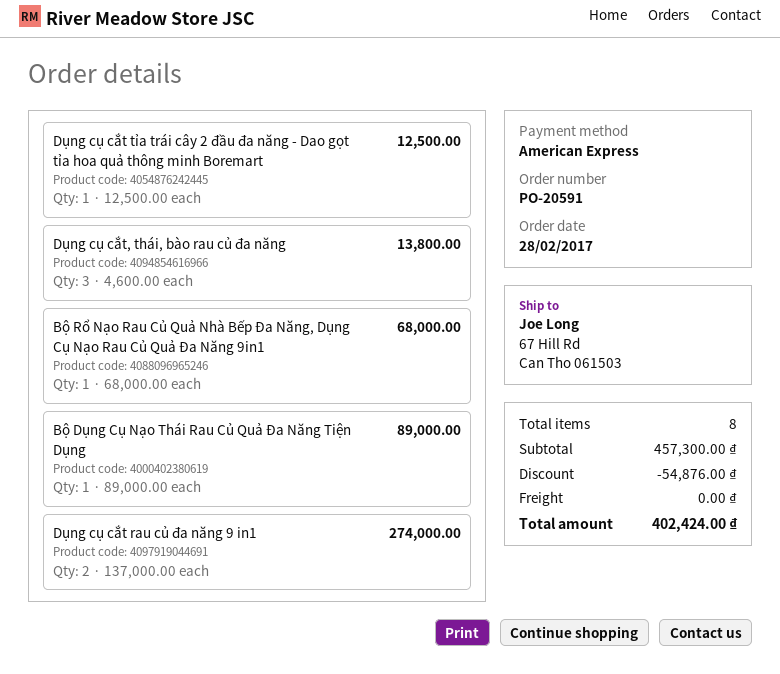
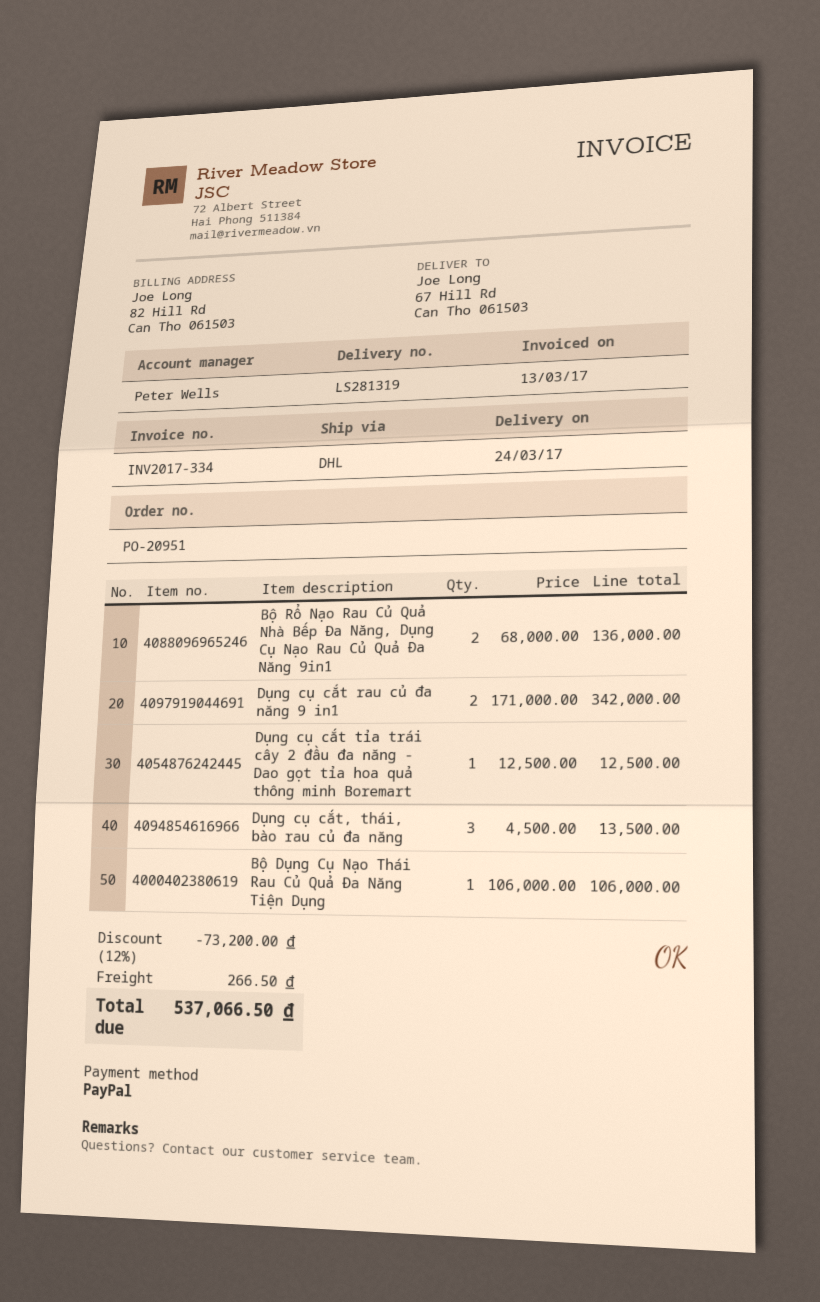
order number: PO-20591 -> PO-20951
payment method: American Express -> PayPal
Dụng cụ cắt, thái, bào rau củ đa năng: 3 x 4600.00 = 13800.00 -> 3 x 4500.00 = 13500.00
Bộ Rổ Nạo Rau Củ Quả Nhà Bếp Đa Năng, Dụng Cụ Nạo Rau Củ Quả Đa Năng 9in1: 1 x 68000.00 = 68000.00 -> 2 x 68000.00 = 136000.00
Bộ Dụng Cụ Nạo Thái Rau Củ Quả Đa Năng Tiện Dụng: 1 x 89000.00 = 89000.00 -> 1 x 106000.00 = 106000.00
Dụng cụ cắt rau củ đa năng 9 in1: 2 x 137000.00 = 274000.00 -> 2 x 171000.00 = 342000.00
discount: 54876.00 -> 73200.00
shipping: 0.00 -> 266.50
total: 402424.00 -> 537066.50

